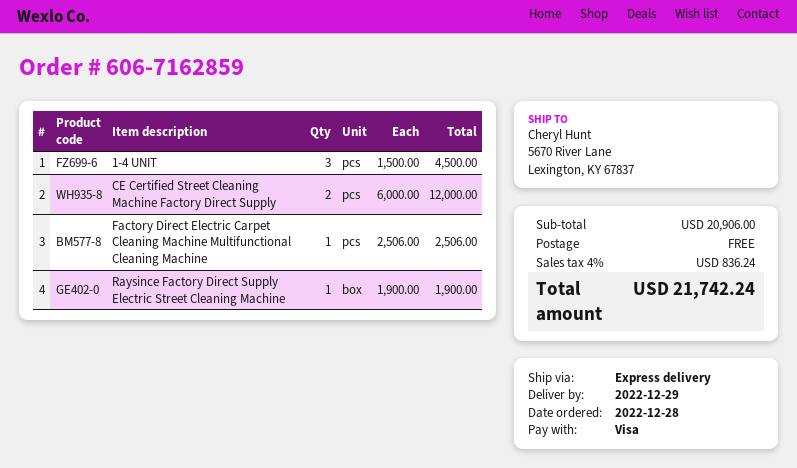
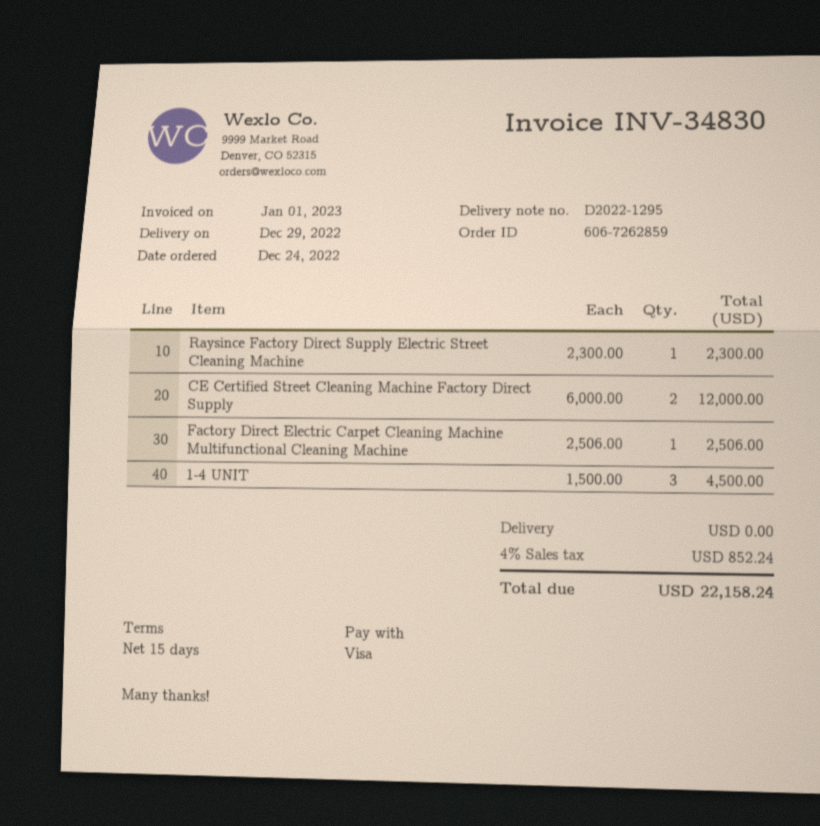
order number: 606-7162859 -> 606-7262859
order date: 2022-12-28 -> 2022-12-24
Raysince Factory Direct Supply Electric Street Cleaning Machine: 1 x 1900.00 = 1900.00 -> 1 x 2300.00 = 2300.00
tax: 4% = 836.24 -> 4% = 852.24
total: 21742.24 -> 22158.24

